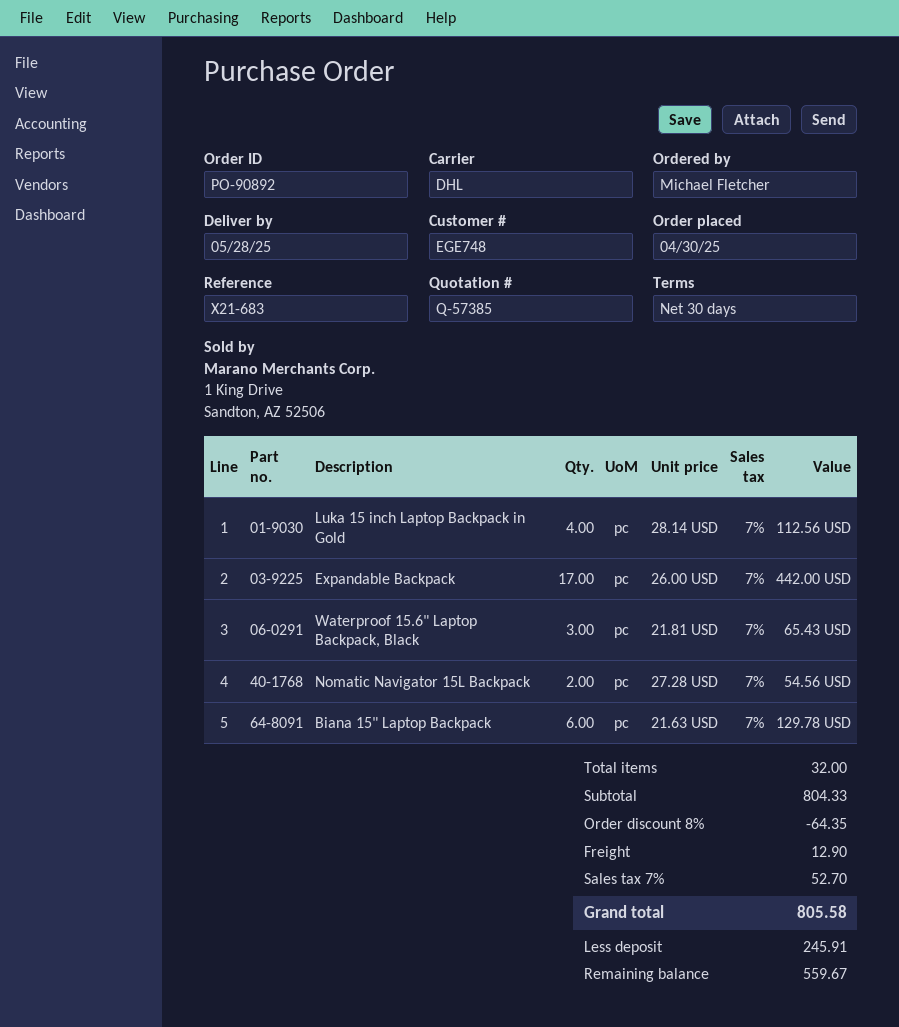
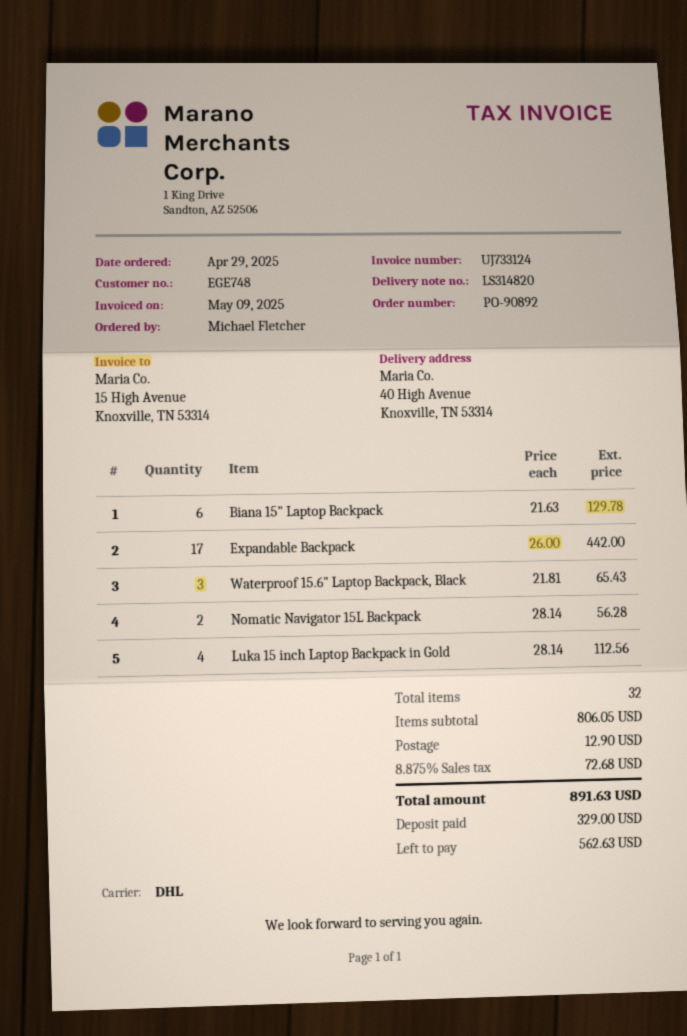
order date: 2025-04-30 -> 2025-04-29
Nomatic Navigator 15L Backpack: 2 x 27.28 = 54.56 -> 2 x 28.14 = 56.28
subtotal: 804.33 -> 806.05
discount: 8% = 64.35 -> none
tax: 7% = 52.70 -> 8.875% = 72.68
total: 805.58 -> 891.63
deposit: 245.91 -> 329.00
balance: 559.67 -> 562.63

